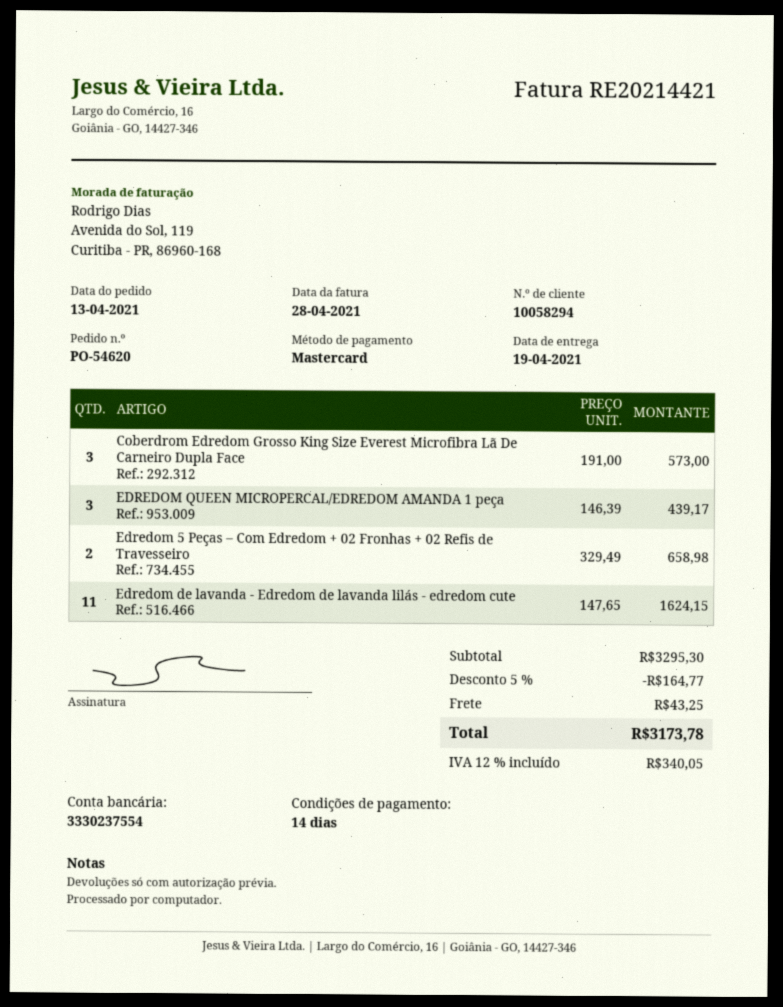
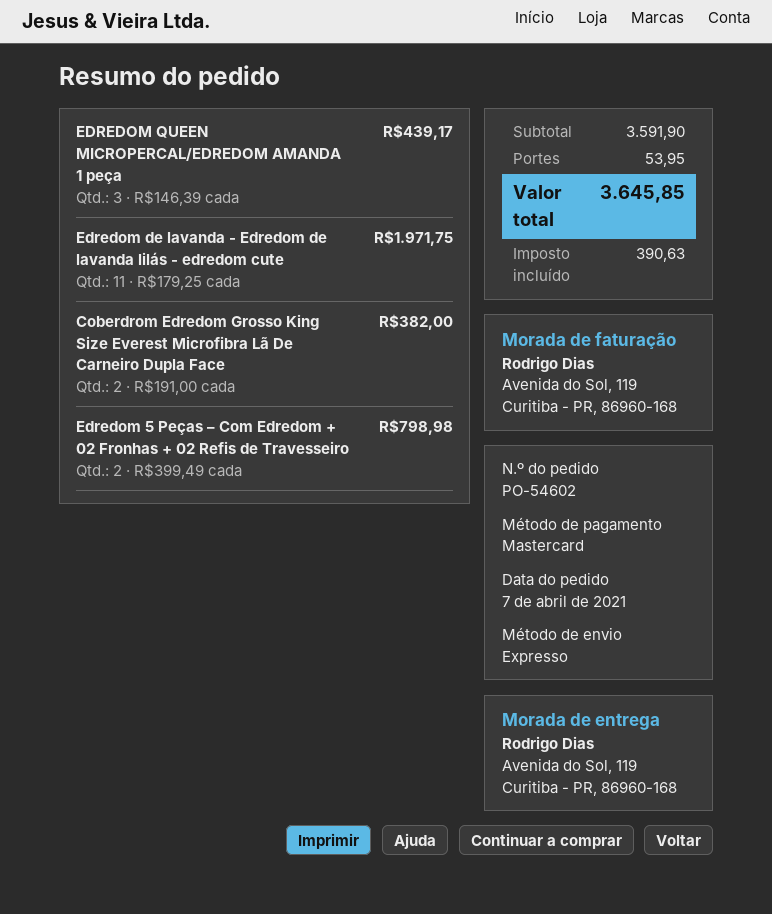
order number: PO-54620 -> PO-54602
order date: 2021-04-13 -> 2021-04-07
Coberdrom Edredom Grosso King Size Everest Microfibra Lã De Carneiro Dupla Face: 3 x 191.00 = 573.00 -> 2 x 191.00 = 382.00
Edredom 5 Peças – Com Edredom + 02 Fronhas + 02 Refis de Travesseiro: 2 x 329.49 = 658.98 -> 2 x 399.49 = 798.98
Edredom de lavanda - Edredom de lavanda lilás - edredom cute: 11 x 147.65 = 1624.15 -> 11 x 179.25 = 1971.75
subtotal: 3295.30 -> 3591.90
discount: 5% = 164.77 -> none
shipping: 43.25 -> 53.95
tax: 340.05 -> 390.63
total: 3173.78 -> 3645.85

